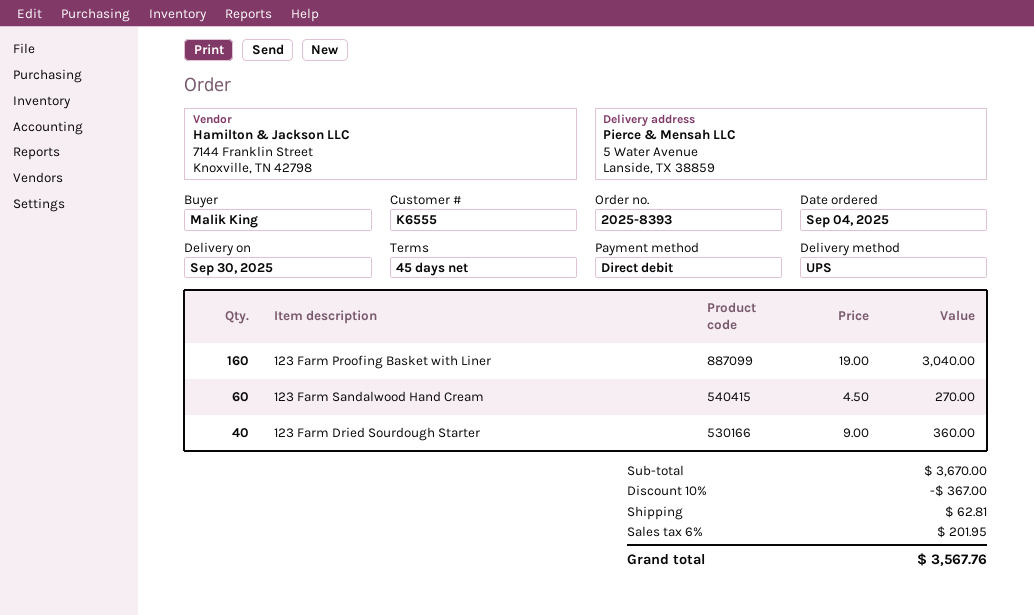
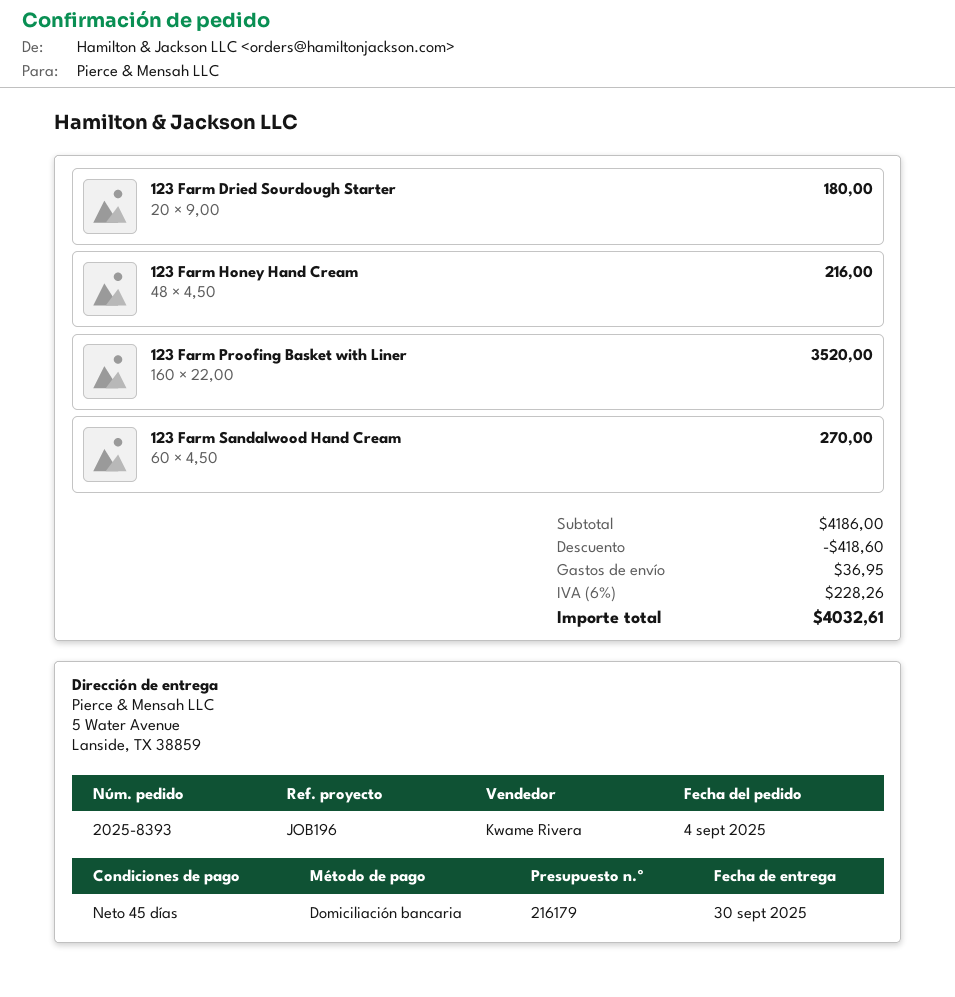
123 Farm Proofing Basket with Liner: 160 x 19.00 = 3040.00 -> 160 x 22.00 = 3520.00
123 Farm Dried Sourdough Starter: 40 x 9.00 = 360.00 -> 20 x 9.00 = 180.00
123 Farm Honey Hand Cream: none -> 48 x 4.50 = 216.00
subtotal: 3670.00 -> 4186.00
discount: 367.00 -> 418.60
shipping: 62.81 -> 36.95
tax: 6% = 201.95 -> 6% = 228.26
total: 3567.76 -> 4032.61

